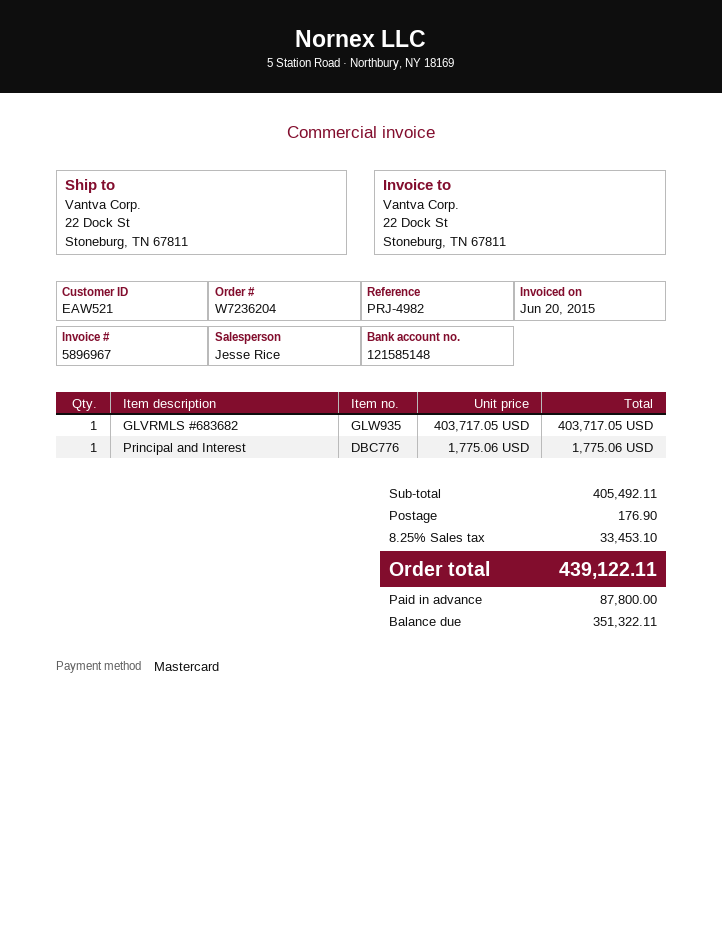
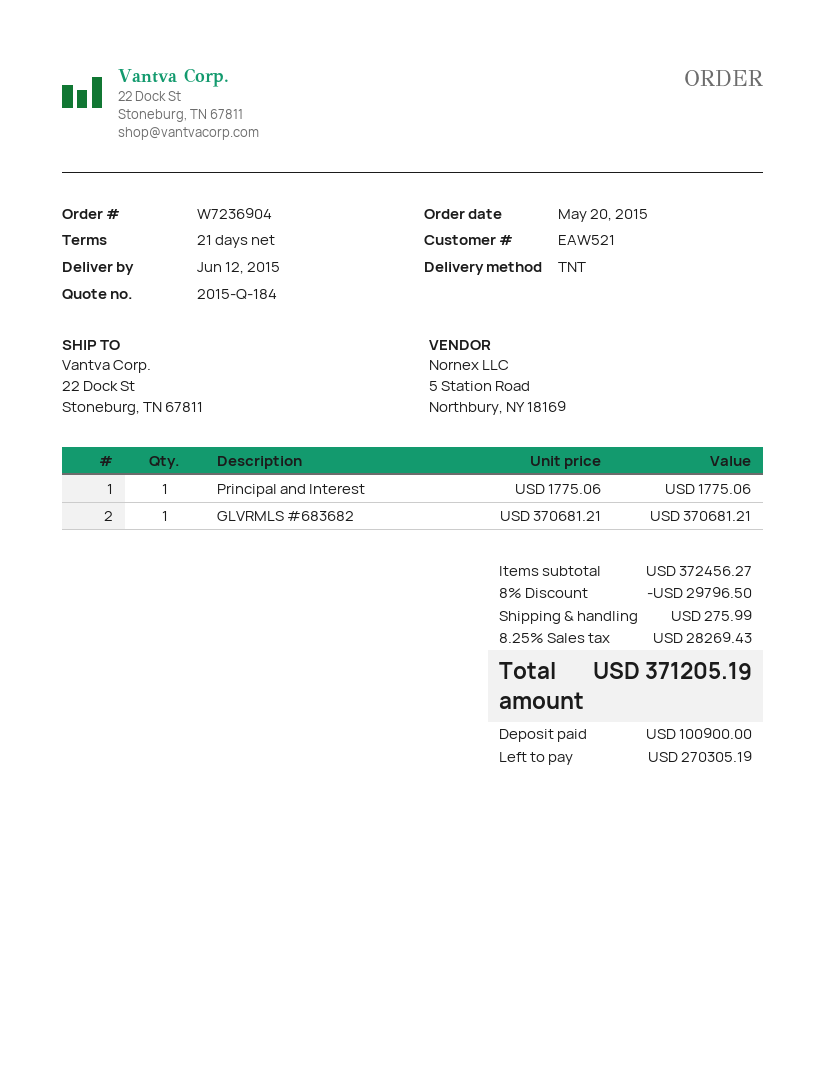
order number: W7236204 -> W7236904
GLVRMLS #683682: 1 x 403717.05 = 403717.05 -> 1 x 370681.21 = 370681.21
subtotal: 405492.11 -> 372456.27
discount: none -> 8% = 29796.50
shipping: 176.90 -> 275.99
tax: 8.25% = 33453.10 -> 8.25% = 28269.43
total: 439122.11 -> 371205.19
deposit: 87800.00 -> 100900.00
balance: 351322.11 -> 270305.19

